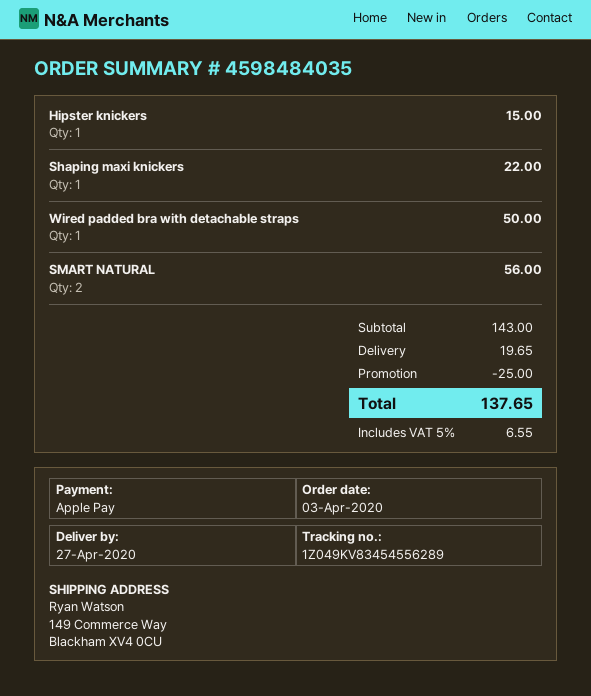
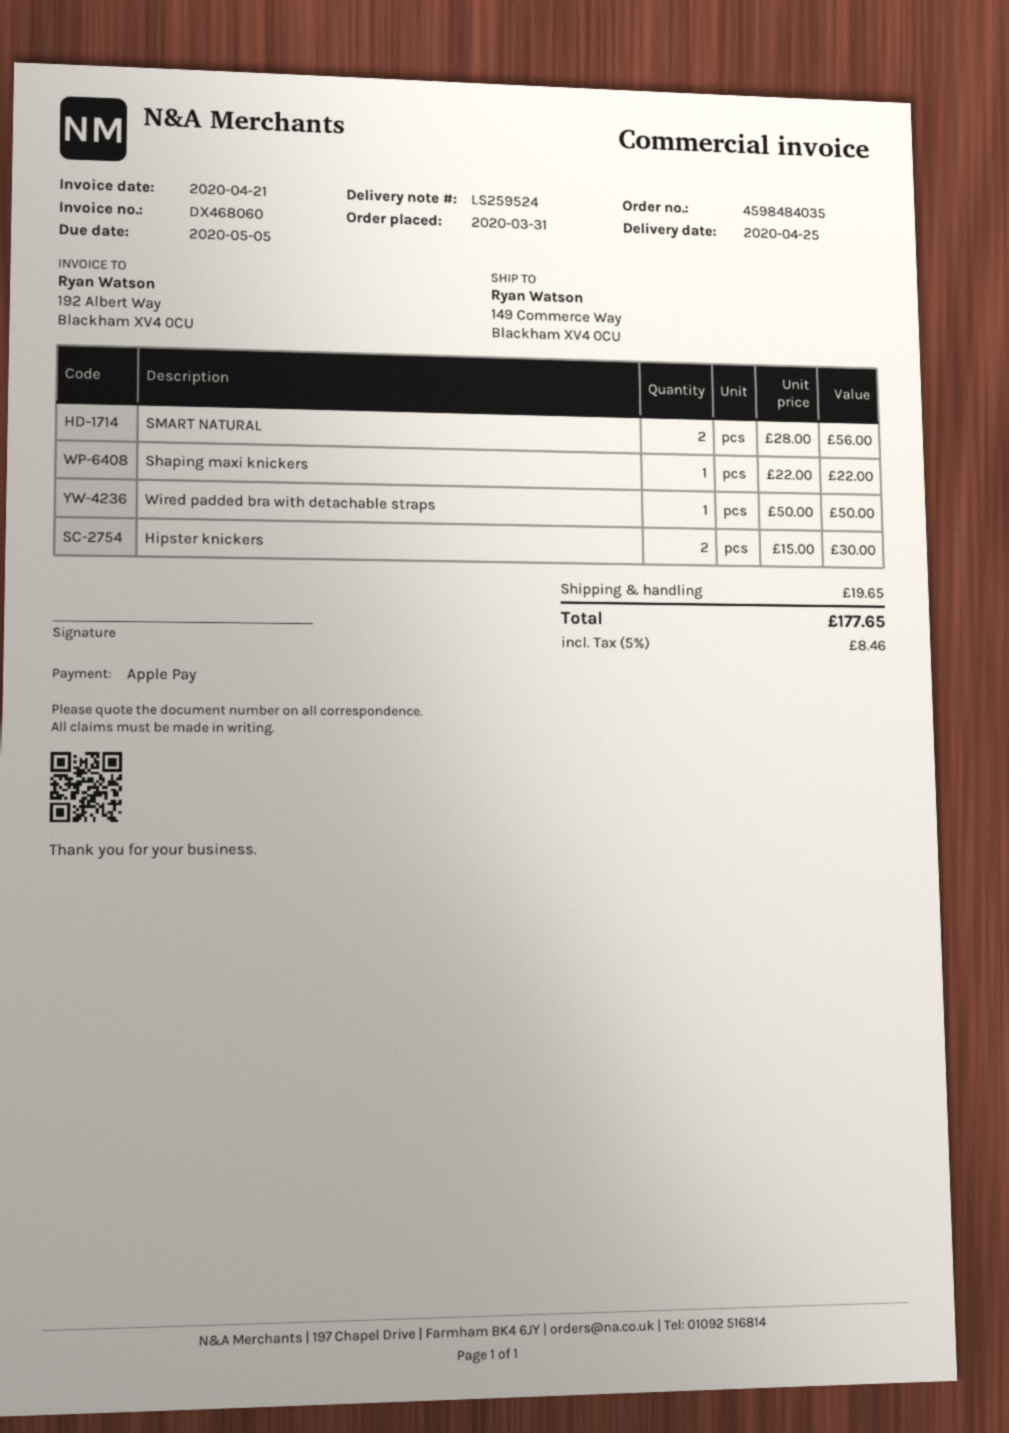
order date: 2020-04-03 -> 2020-03-31
delivery date: 2020-04-27 -> 2020-04-25
Hipster knickers: 1 for 15.00 -> 2 for 30.00
discount: 25.00 -> none
tax: 5% = 6.55 -> 5% = 8.46
total: 137.65 -> 177.65

